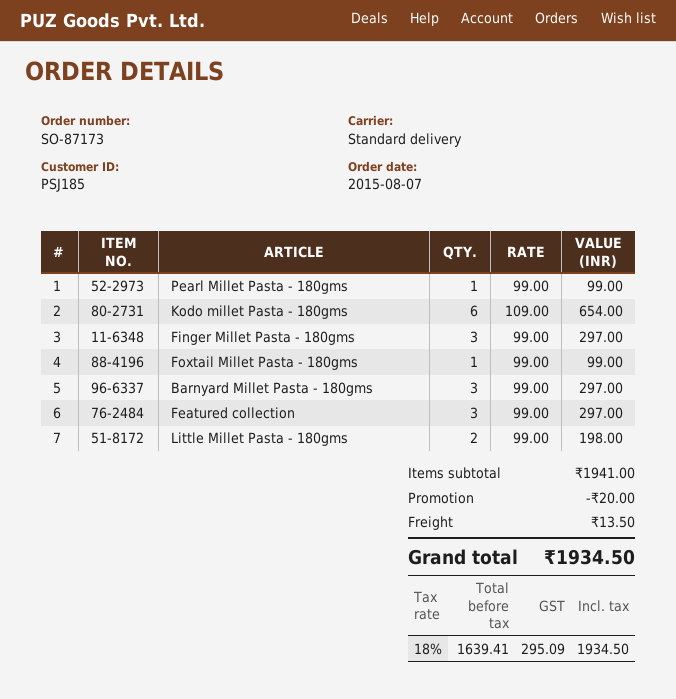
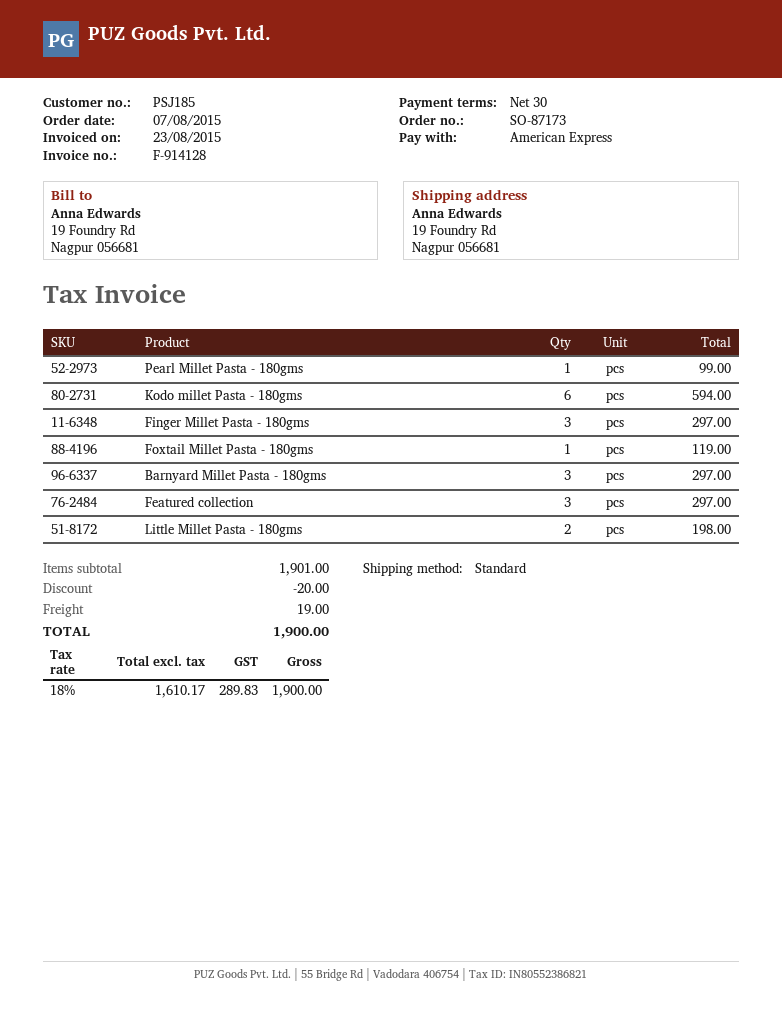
Kodo millet Pasta - 180gms: 6 for 654.00 -> 6 for 594.00
Foxtail Millet Pasta - 180gms: 1 for 99.00 -> 1 for 119.00
subtotal: 1941.00 -> 1901.00
shipping: 13.50 -> 19.00
net: 1639.41 -> 1610.17
tax: 18% = 295.09 -> 18% = 289.83
total: 1934.50 -> 1900.00

